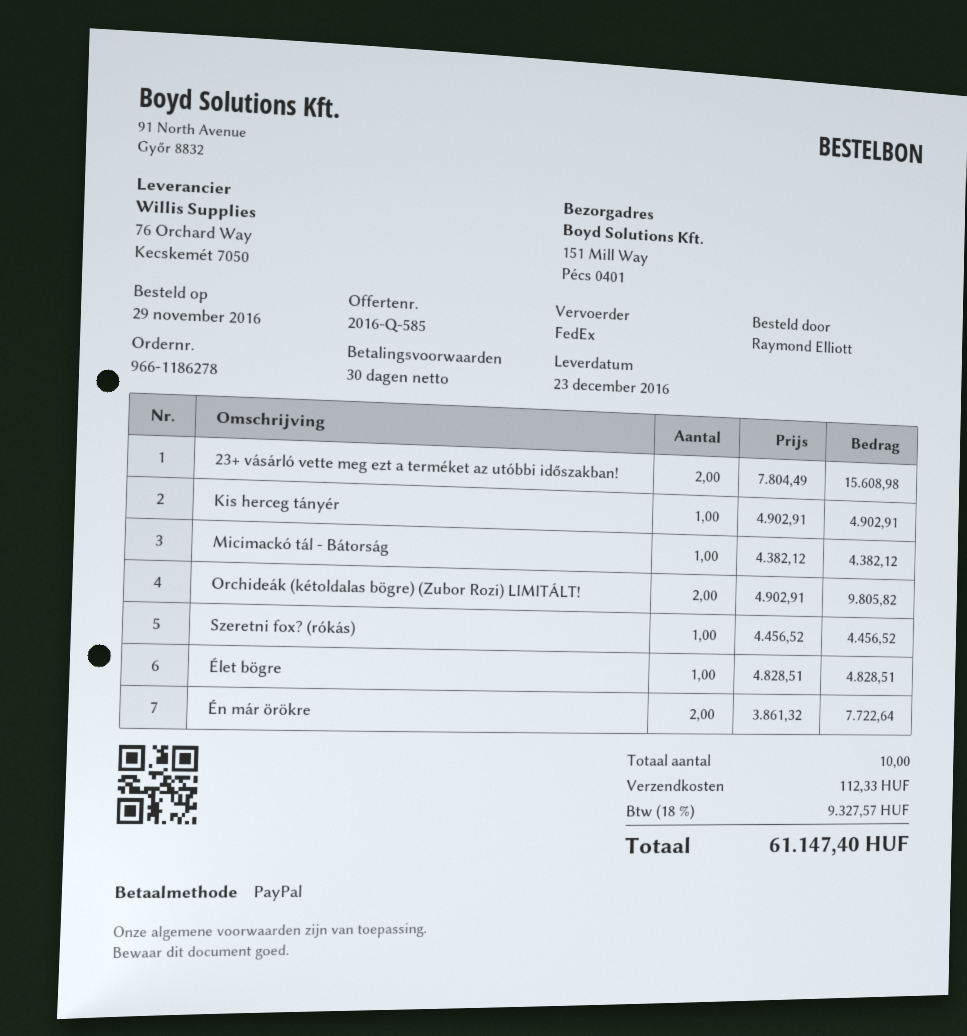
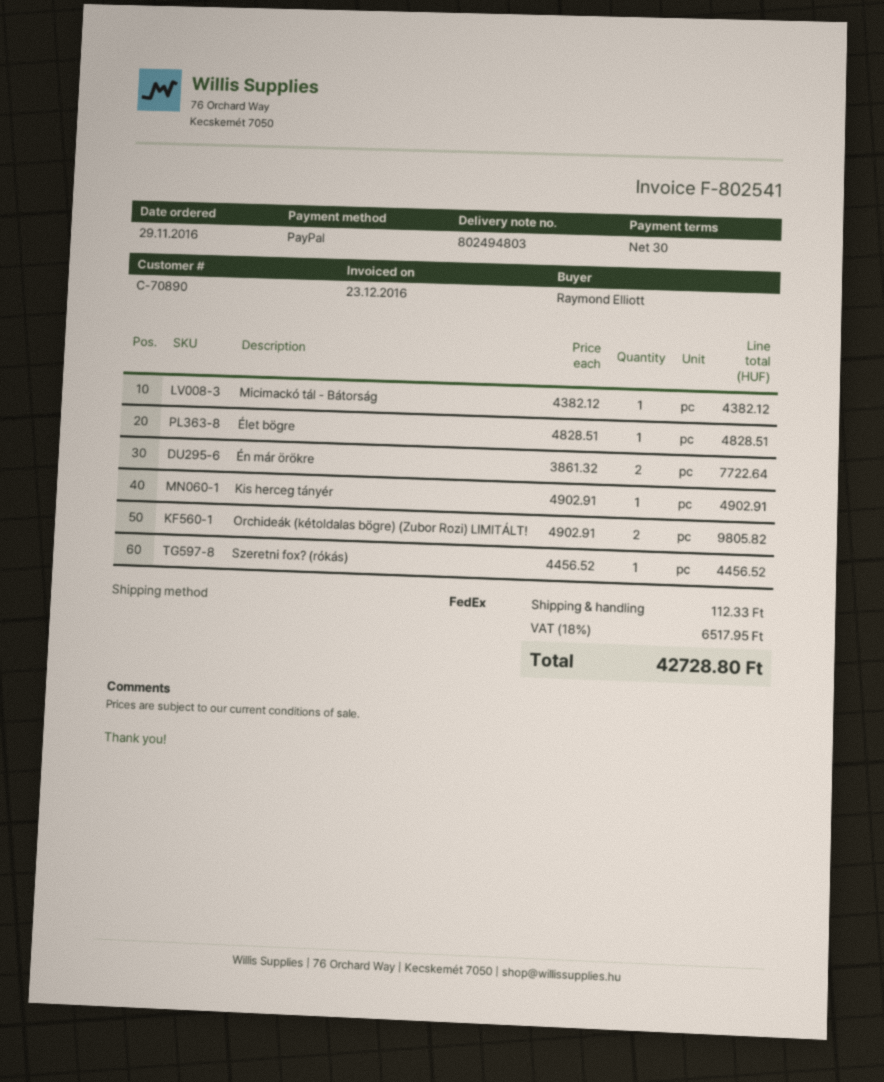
23+ vásárló vette meg ezt a terméket az utóbbi időszakban!: 2 x 7804.49 = 15608.98 -> none
tax: 18% = 9327.57 -> 18% = 6517.95
total: 61147.40 -> 42728.80

